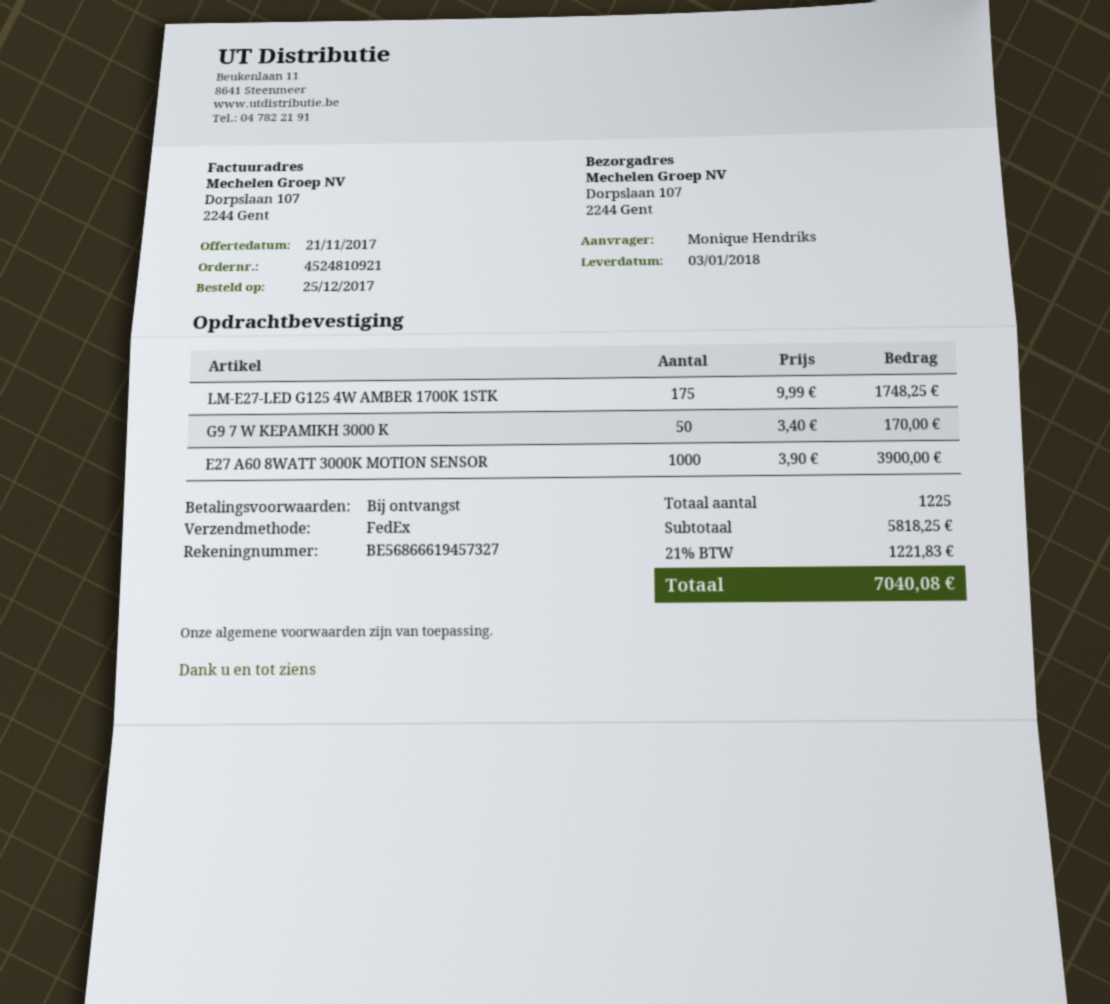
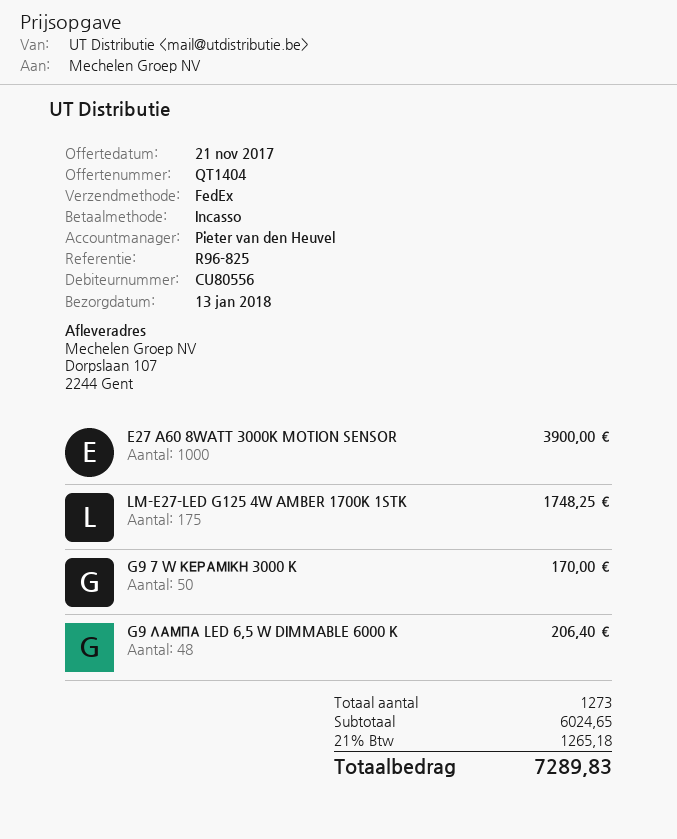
delivery date: 2018-01-03 -> 2018-01-13
G9 ΛΑΜΠΑ LED 6,5 W DIMMABLE 6000 K: none -> 48 for 206.40
total quantity: 1225 -> 1273
subtotal: 5818.25 -> 6024.65
tax: 21% = 1221.83 -> 21% = 1265.18
total: 7040.08 -> 7289.83

